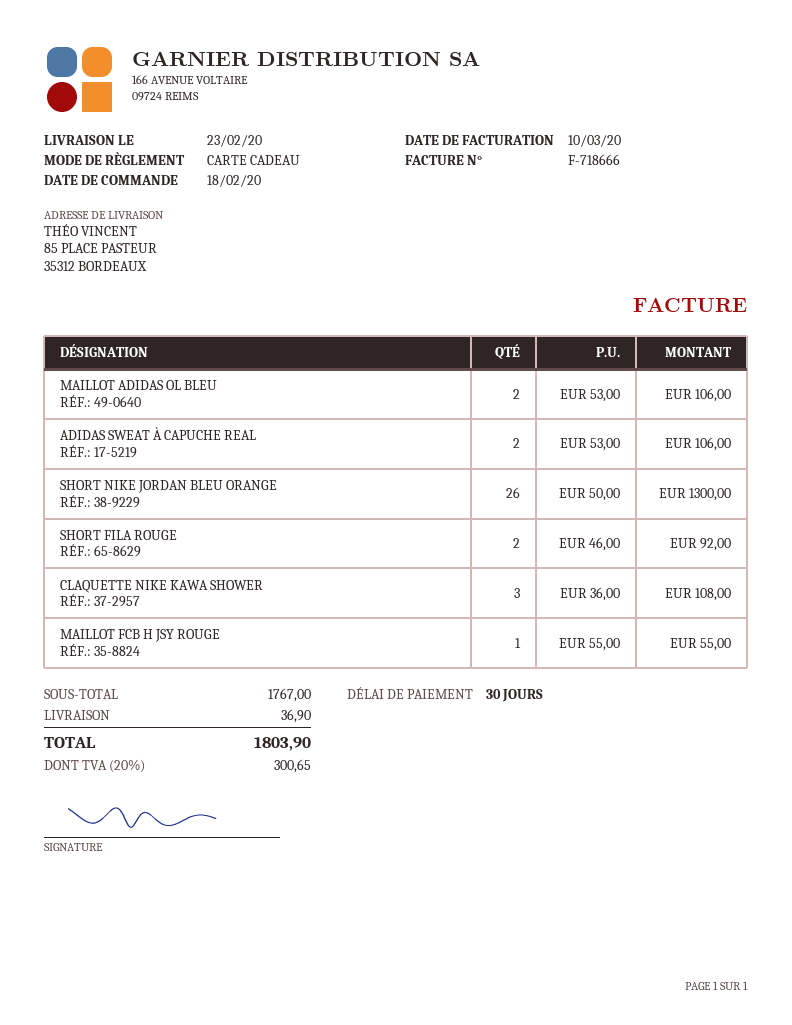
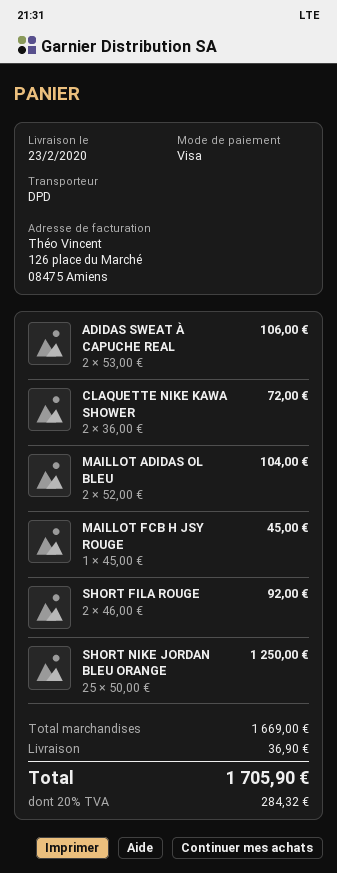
payment method: gift card -> Visa
MAILLOT ADIDAS OL BLEU: 2 x 53.00 = 106.00 -> 2 x 52.00 = 104.00
SHORT NIKE JORDAN BLEU ORANGE: 26 x 50.00 = 1300.00 -> 25 x 50.00 = 1250.00
CLAQUETTE NIKE KAWA SHOWER: 3 x 36.00 = 108.00 -> 2 x 36.00 = 72.00
MAILLOT FCB H JSY ROUGE: 1 x 55.00 = 55.00 -> 1 x 45.00 = 45.00
subtotal: 1767.00 -> 1669.00
tax: 20% = 300.65 -> 20% = 284.32
total: 1803.90 -> 1705.90

